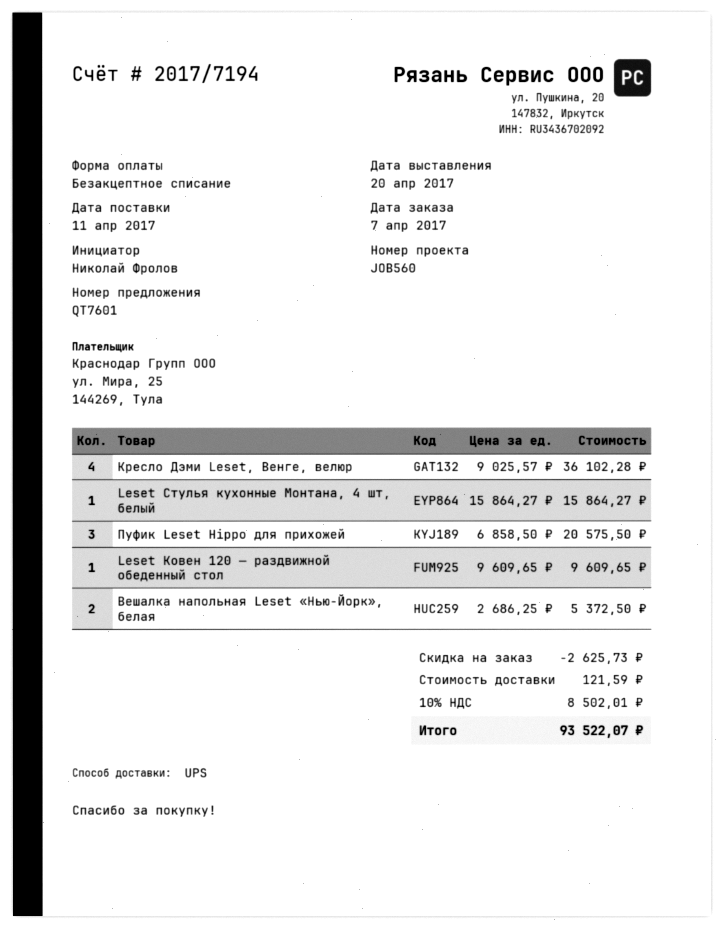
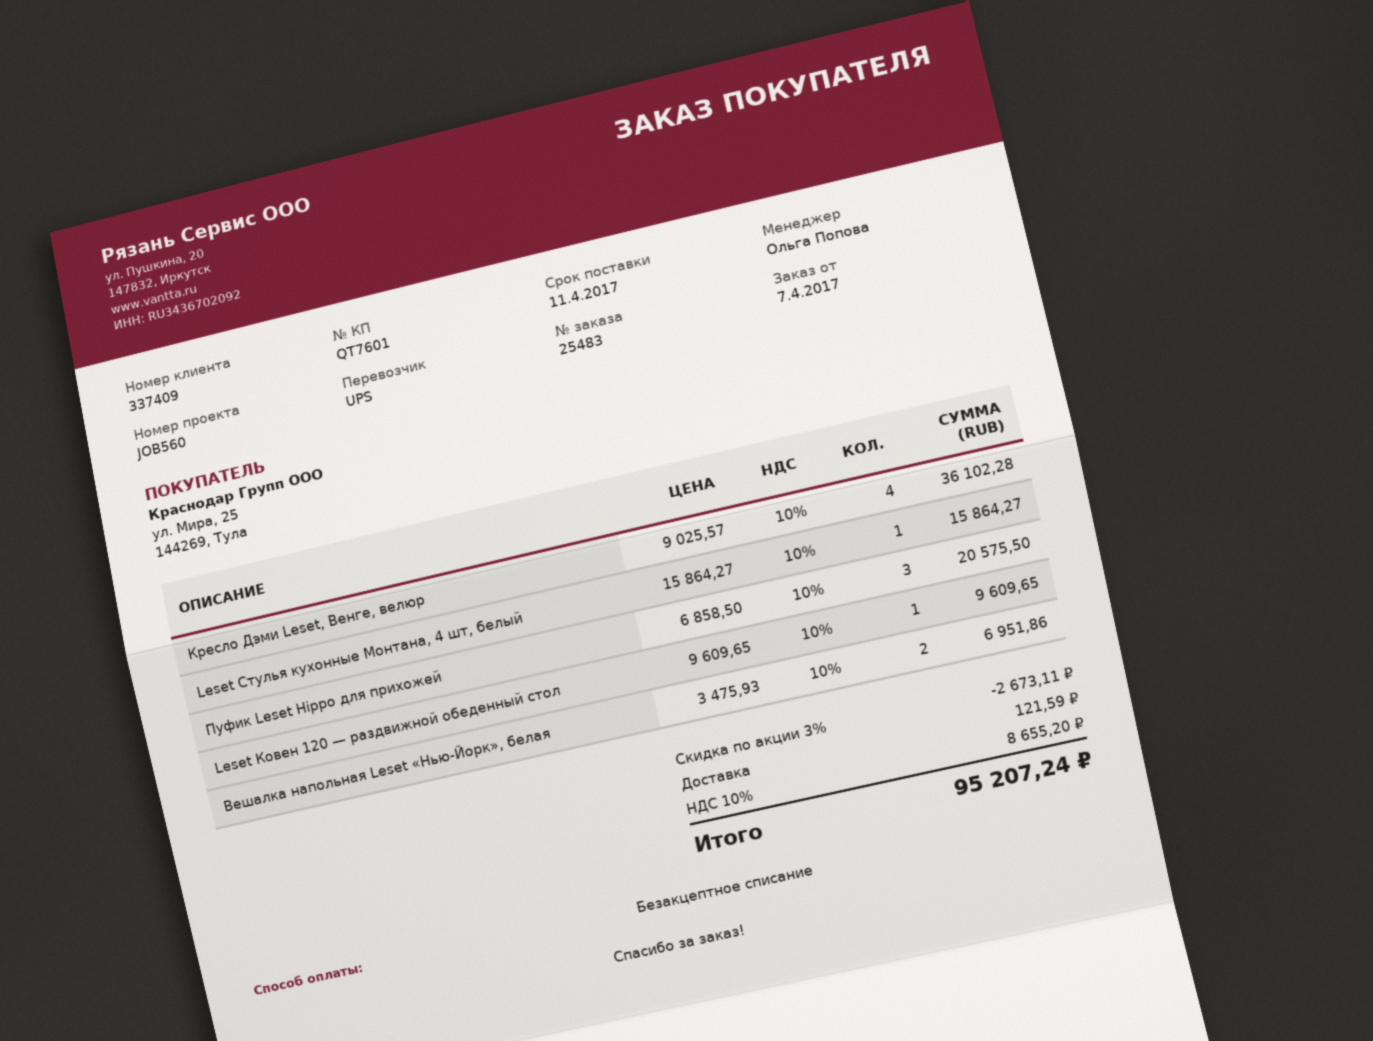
Вешалка напольная Leset «Нью-Йорк», белая: 2 x 2686.25 = 5372.50 -> 2 x 3475.93 = 6951.86
discount: 2625.73 -> 2673.11
tax: 10% = 8502.01 -> 10% = 8655.20
total: 93522.07 -> 95207.24

